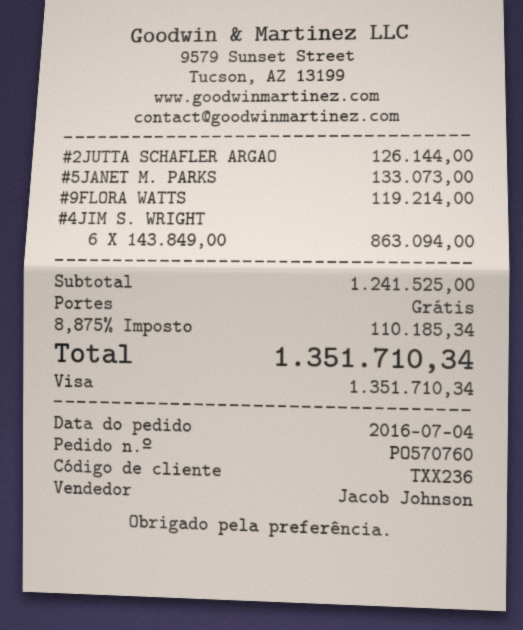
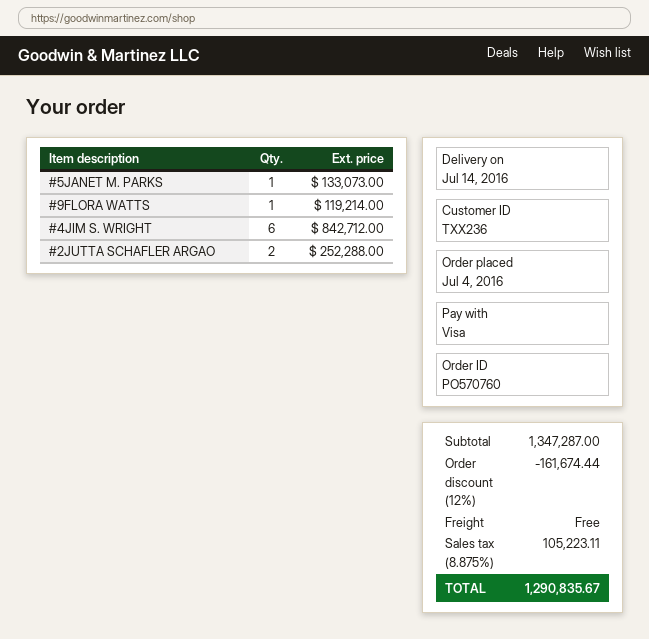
#2JUTTA SCHAFLER ARGAO: 1 for 126144.00 -> 2 for 252288.00
#4JIM S. WRIGHT: 6 for 863094.00 -> 6 for 842712.00
subtotal: 1241525.00 -> 1347287.00
discount: none -> 12% = 161674.44
tax: 8.875% = 110185.34 -> 8.875% = 105223.11
total: 1351710.34 -> 1290835.67

